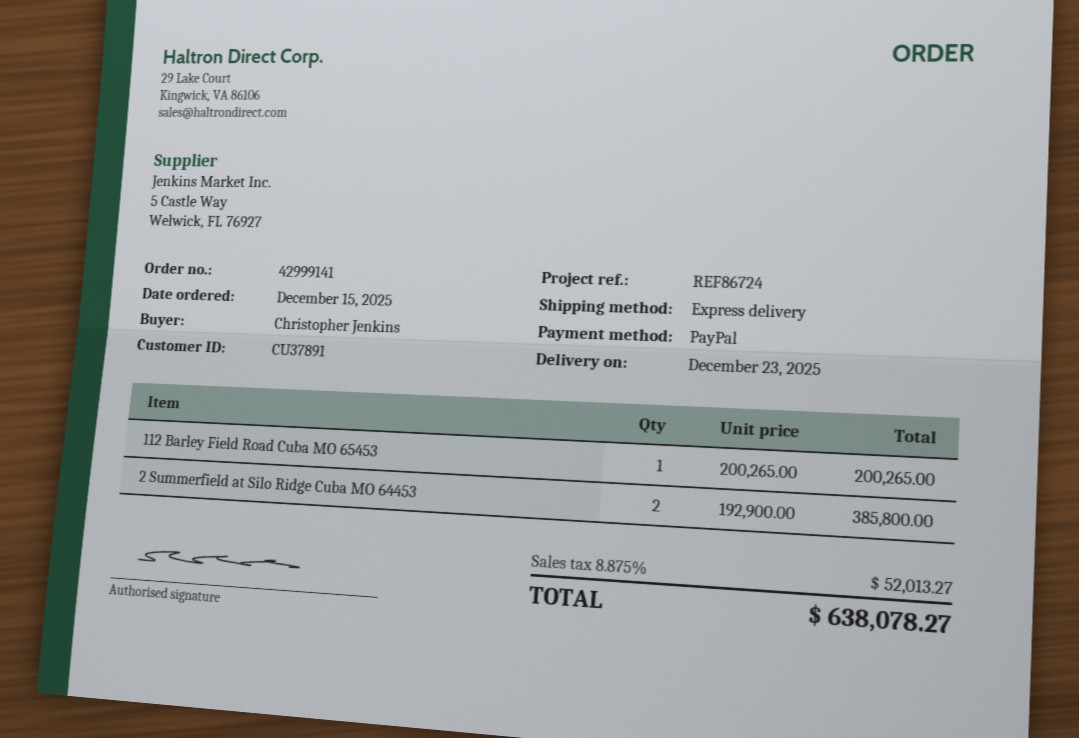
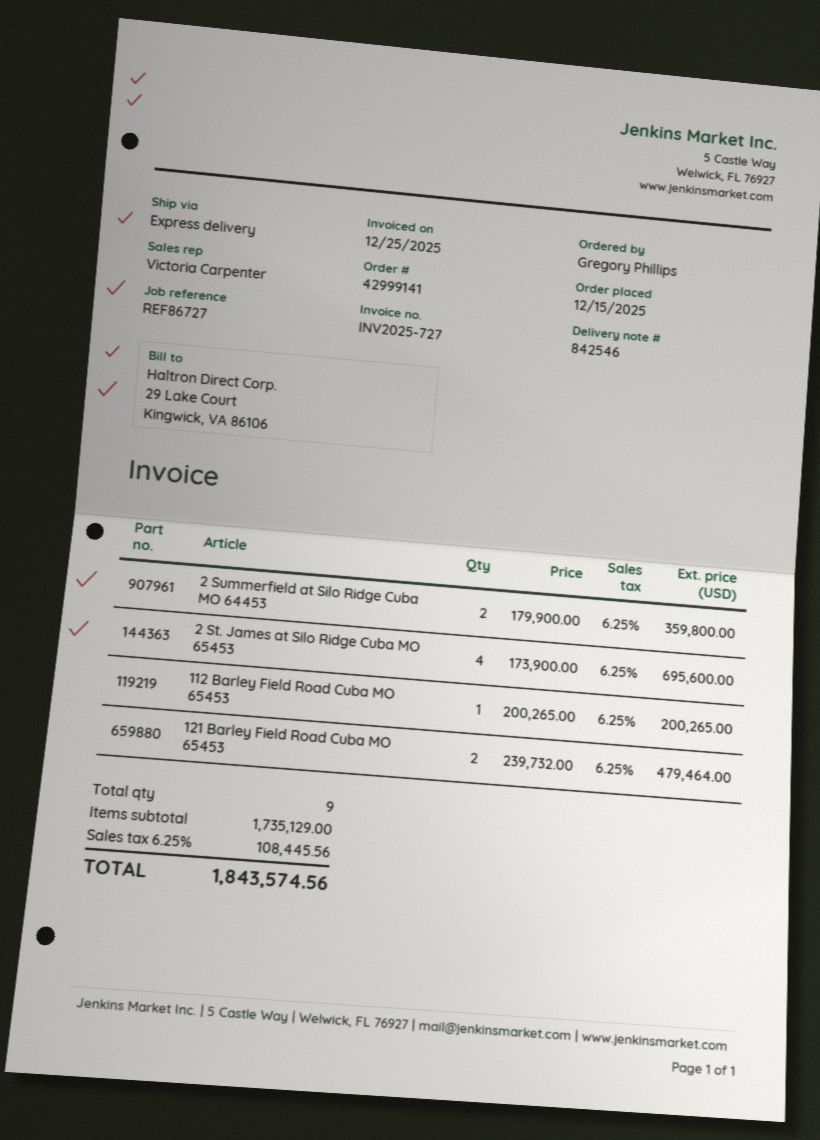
reference: REF86724 -> REF86727
ordered by: Christopher Jenkins -> Gregory Phillips
2 Summerfield at Silo Ridge Cuba MO 64453: 2 x 192900.00 = 385800.00 -> 2 x 179900.00 = 359800.00
2 St. James at Silo Ridge Cuba MO 65453: none -> 4 x 173900.00 = 695600.00
121 Barley Field Road Cuba MO 65453: none -> 2 x 239732.00 = 479464.00
tax: 8.875% = 52013.27 -> 6.25% = 108445.56
total: 638078.27 -> 1843574.56

